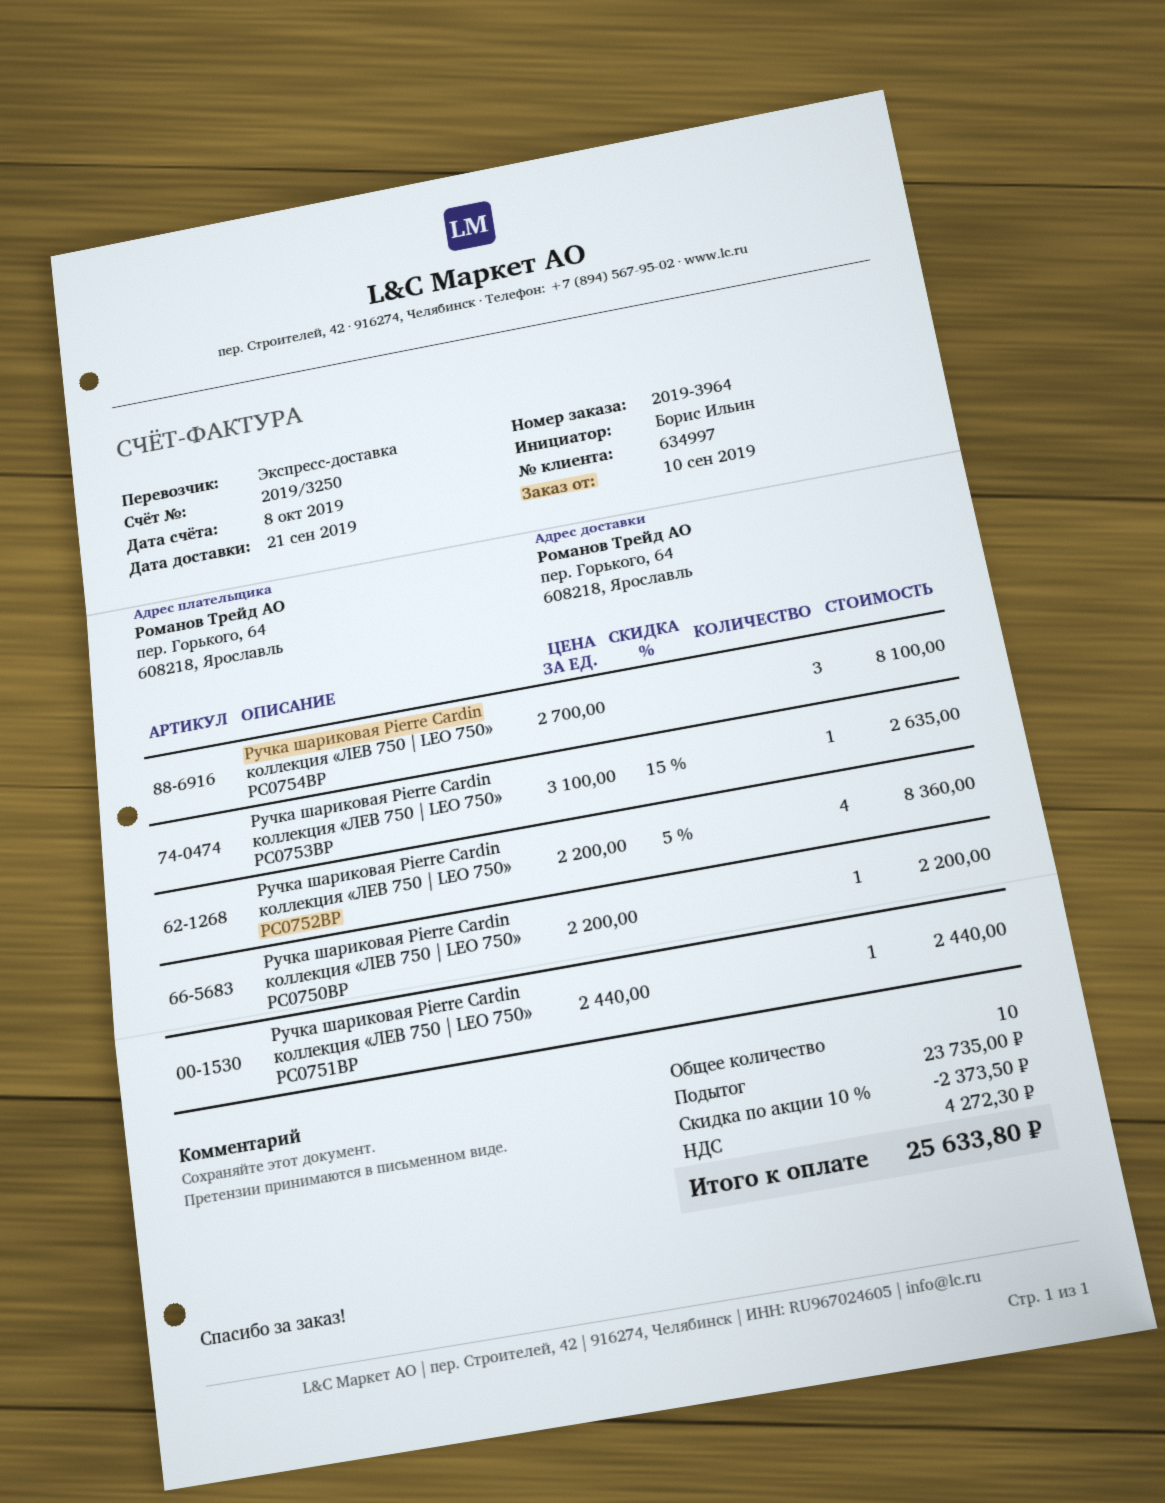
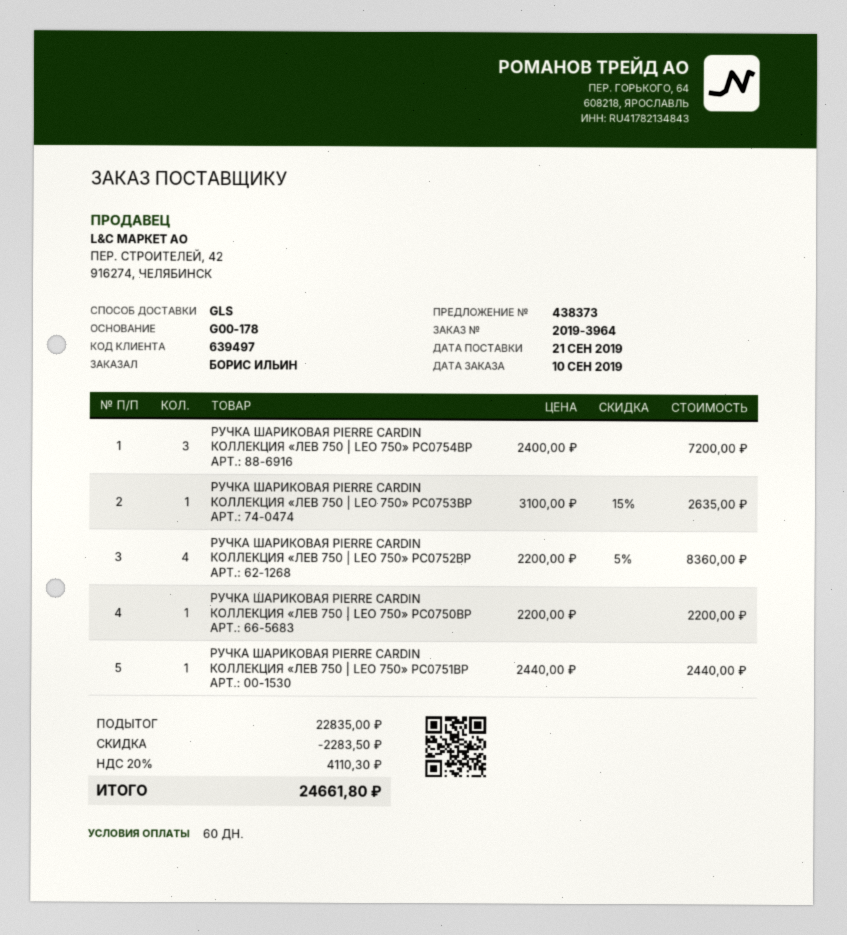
customer number: 634997 -> 639497
shipping method: express -> GLS
Ручка шариковая Pierre Cardin коллекция «ЛЕВ 750 | LEO 750» PC0754BP: 3 x 2700.00 = 8100.00 -> 3 x 2400.00 = 7200.00
subtotal: 23735.00 -> 22835.00
discount: 2373.50 -> 2283.50
tax: 4272.30 -> 4110.30
total: 25633.80 -> 24661.80

